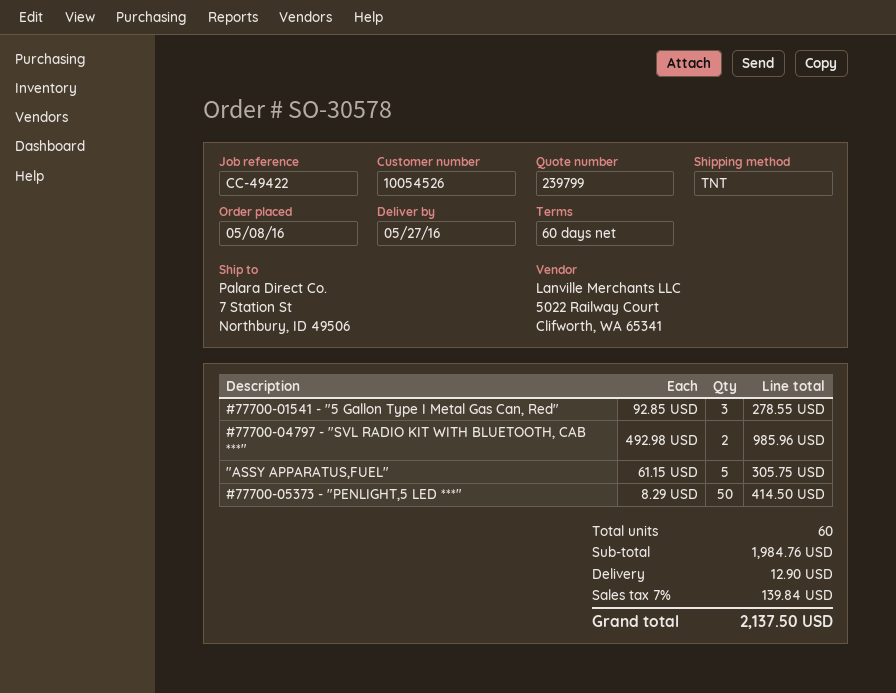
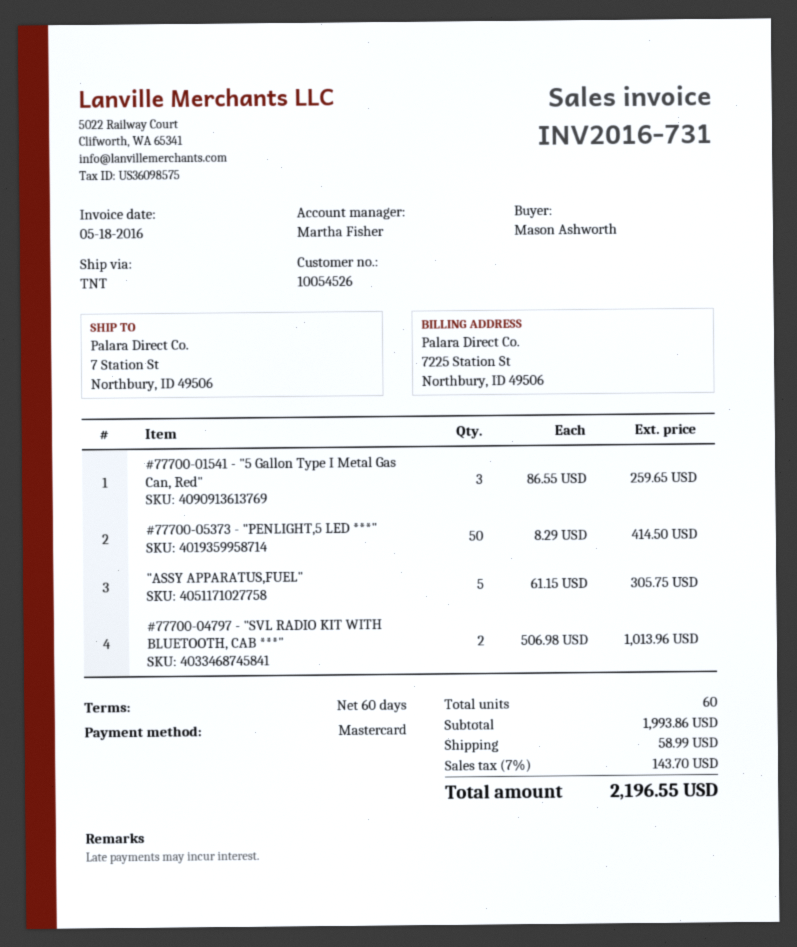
#77700-01541 - "5 Gallon Type I Metal Gas Can, Red": 3 x 92.85 = 278.55 -> 3 x 86.55 = 259.65
#77700-04797 - "SVL RADIO KIT WITH BLUETOOTH, CAB ***": 2 x 492.98 = 985.96 -> 2 x 506.98 = 1013.96
subtotal: 1984.76 -> 1993.86
shipping: 12.90 -> 58.99
tax: 7% = 139.84 -> 7% = 143.70
total: 2137.50 -> 2196.55

